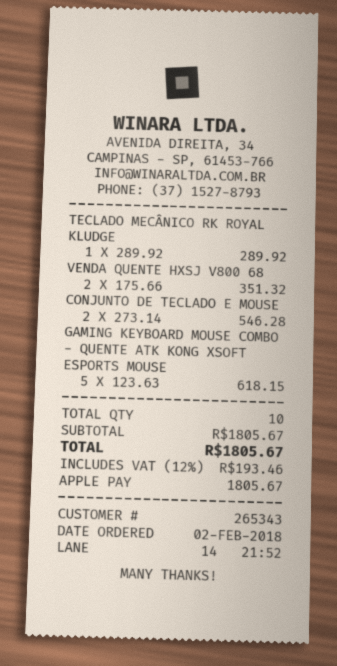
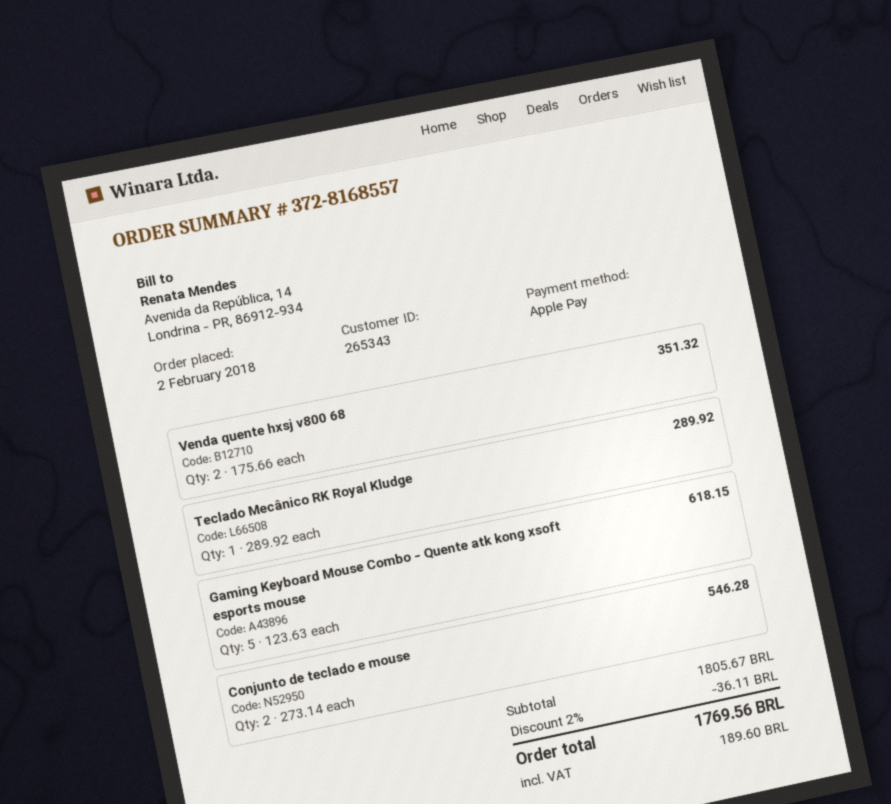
discount: none -> 2% = 36.11
tax: 193.46 -> 189.60
total: 1805.67 -> 1769.56

